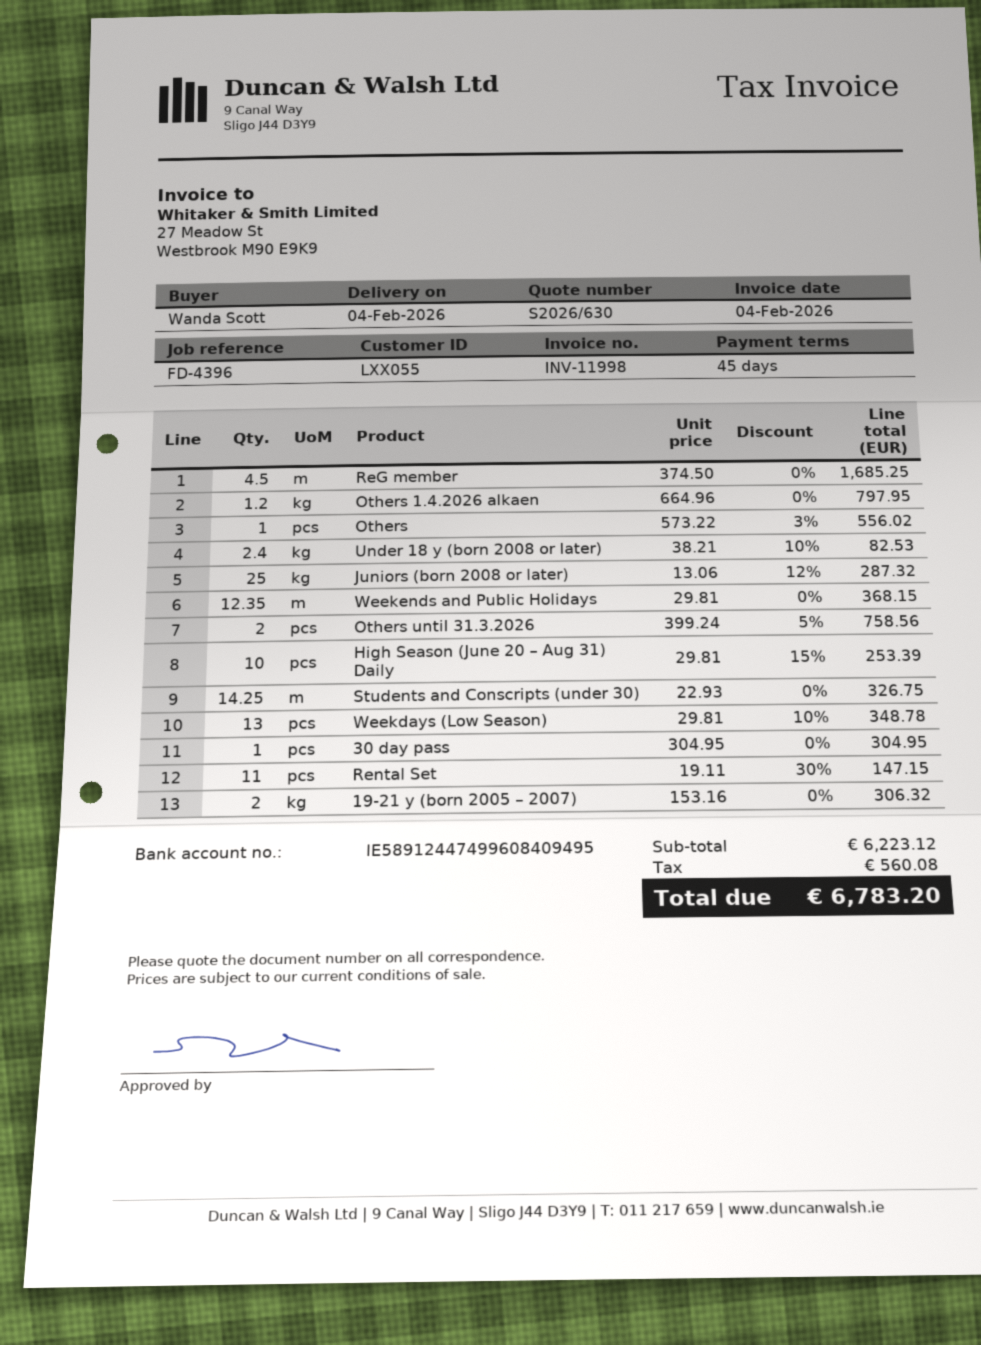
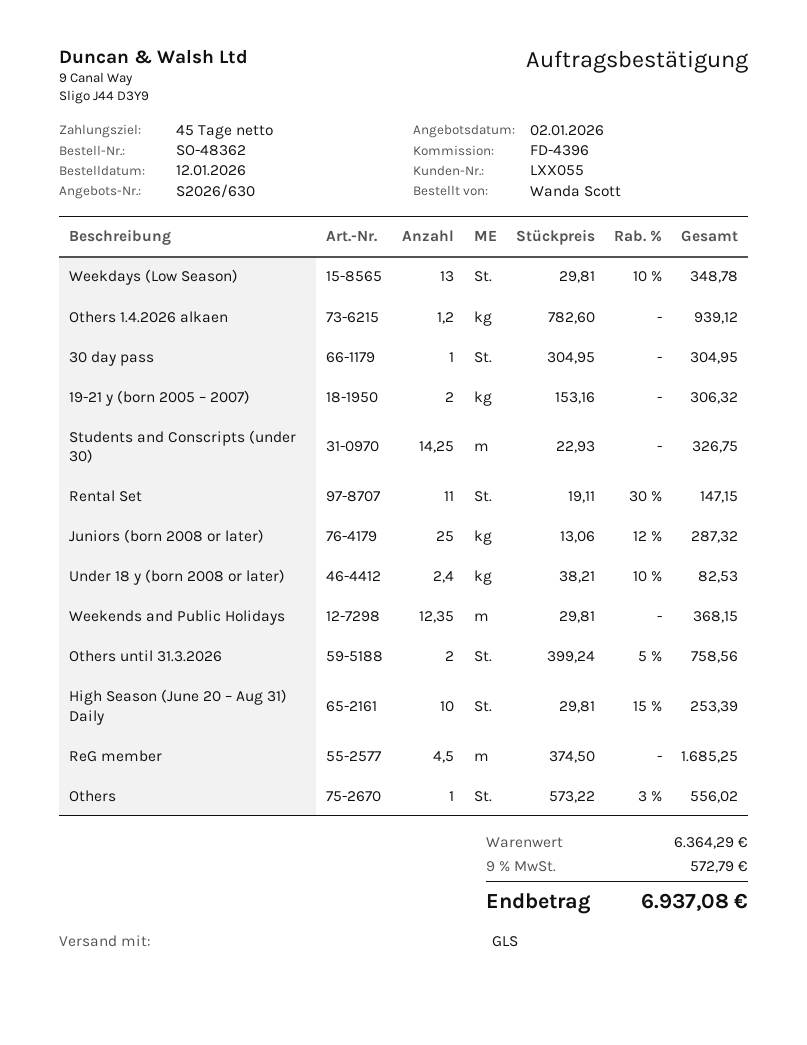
Others 1.4.2026 alkaen: 1.2 x 664.96 = 797.95 -> 1.2 x 782.60 = 939.12
subtotal: 6223.12 -> 6364.29
tax: 560.08 -> 572.79
total: 6783.20 -> 6937.08

